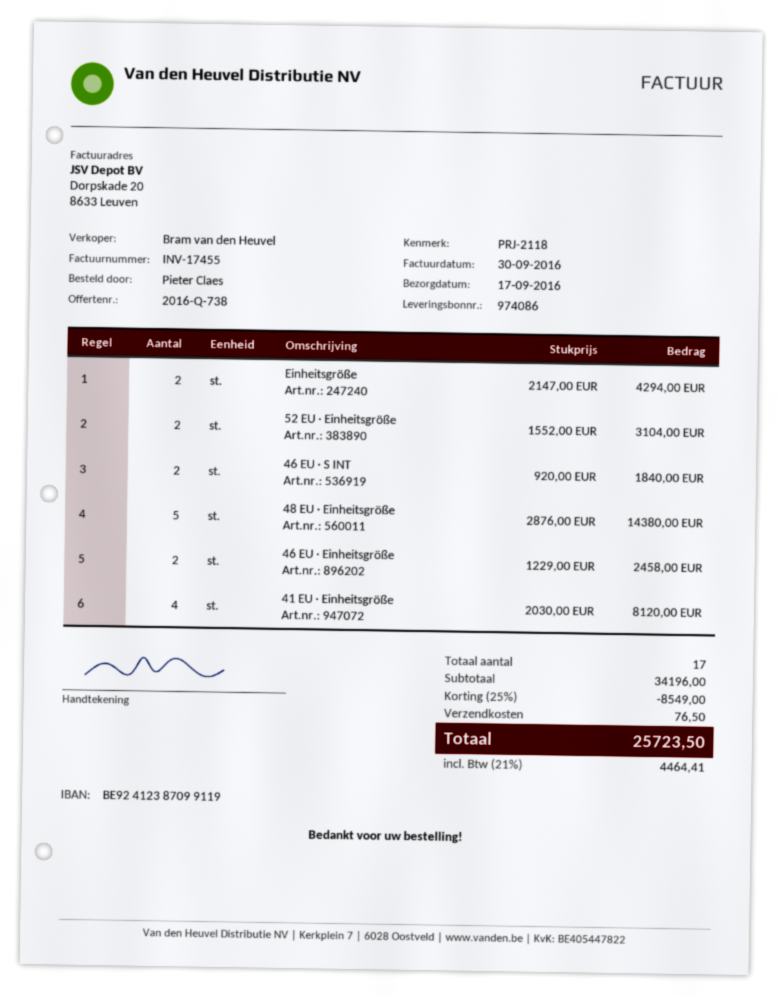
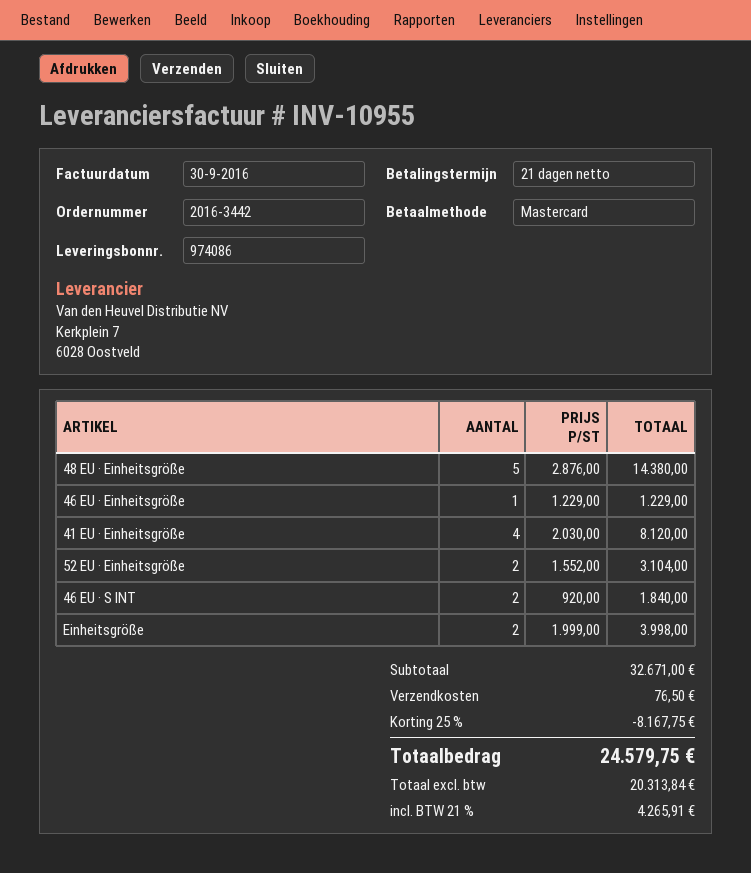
invoice number: INV-17455 -> INV-10955
Einheitsgröße: 2 x 2147.00 = 4294.00 -> 2 x 1999.00 = 3998.00
46 EU · Einheitsgröße: 2 x 1229.00 = 2458.00 -> 1 x 1229.00 = 1229.00
subtotal: 34196.00 -> 32671.00
discount: 25% = 8549.00 -> 25% = 8167.75
tax: 21% = 4464.41 -> 21% = 4265.91
total: 25723.50 -> 24579.75

